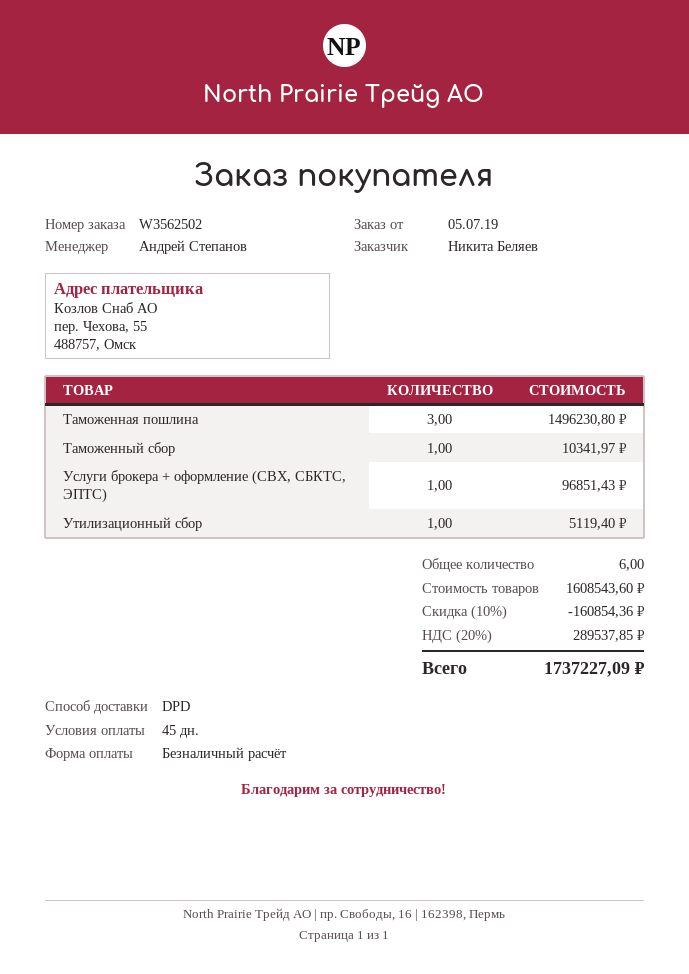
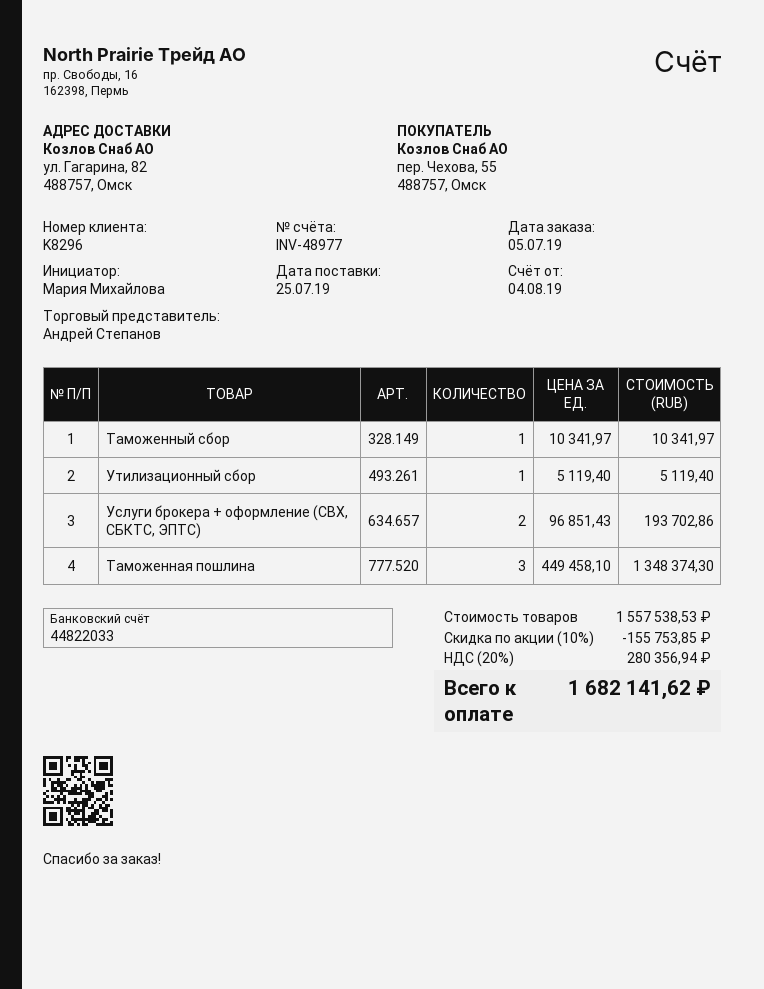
ordered by: Никита Беляев -> Мария Михайлова
Таможенная пошлина: 3 for 1496230.80 -> 3 for 1348374.30
Услуги брокера + оформление (СВХ, СБКТС, ЭПТС): 1 for 96851.43 -> 2 for 193702.86
subtotal: 1608543.60 -> 1557538.53
discount: 10% = 160854.36 -> 10% = 155753.85
tax: 20% = 289537.85 -> 20% = 280356.94
total: 1737227.09 -> 1682141.62

